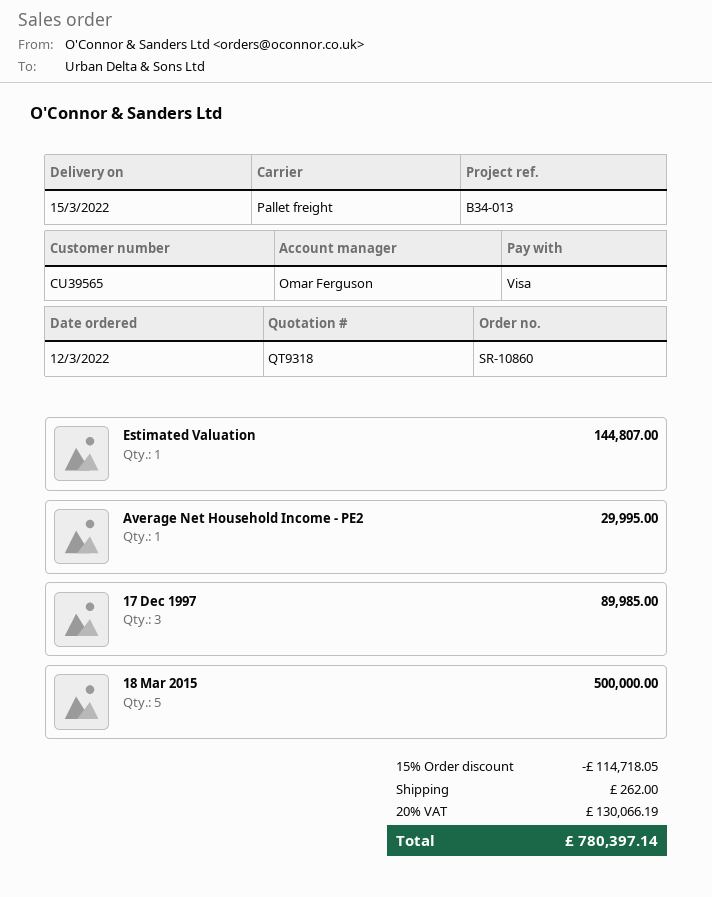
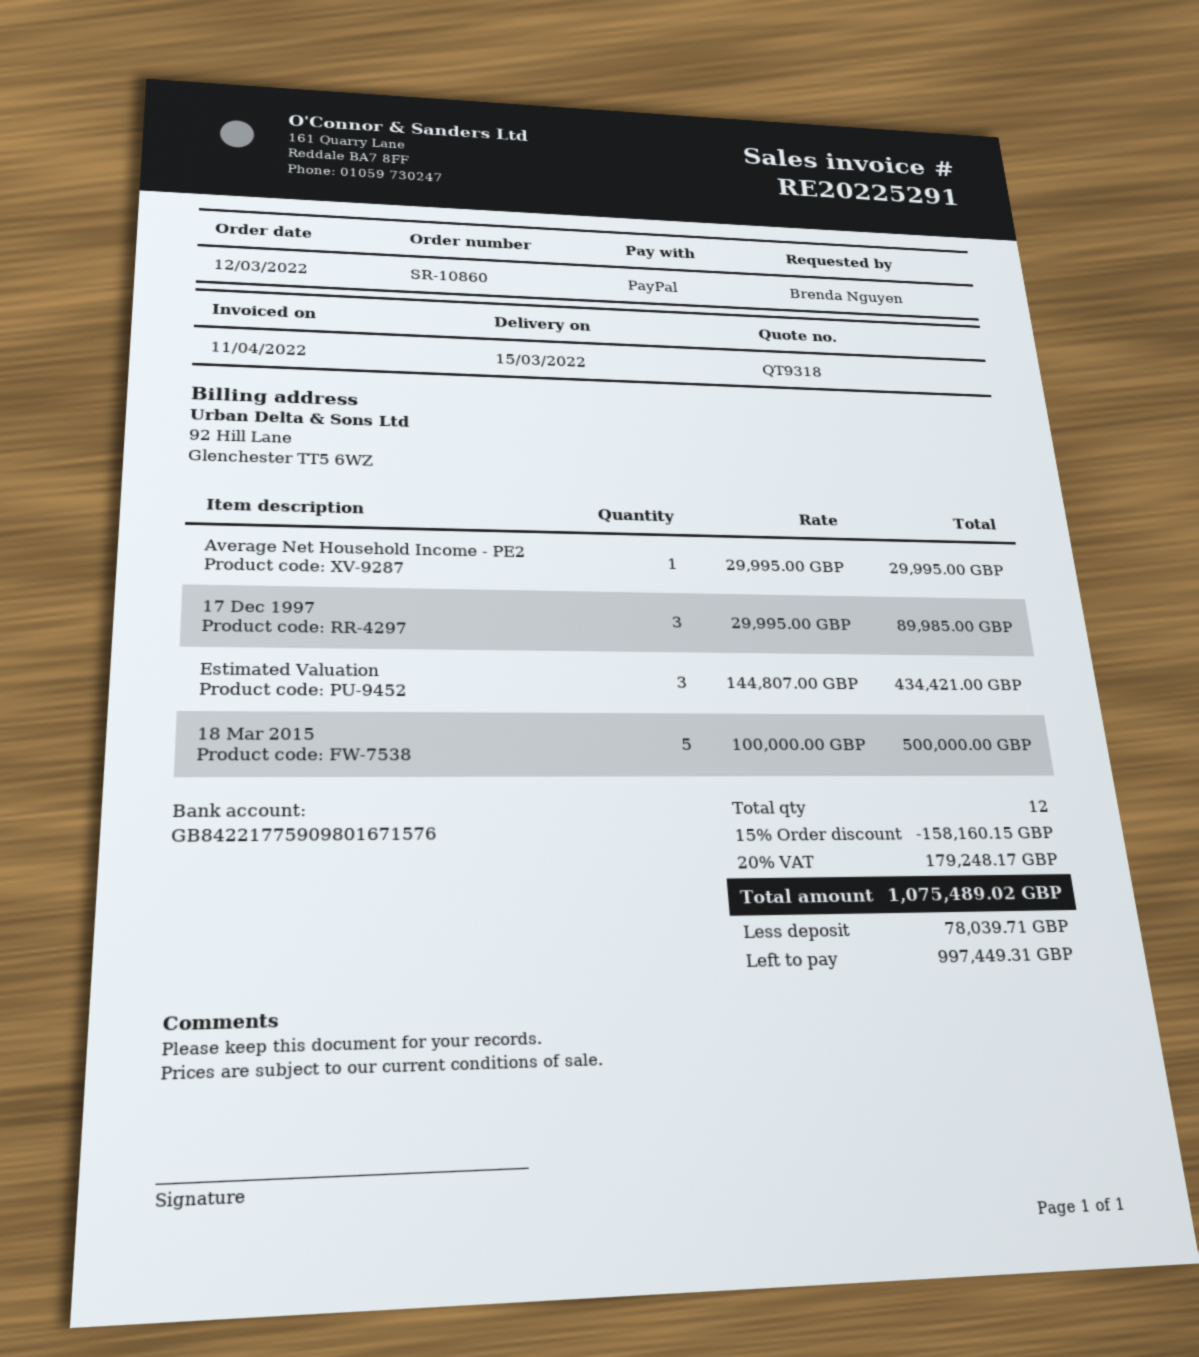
payment method: Visa -> PayPal
Estimated Valuation: 1 for 144807.00 -> 3 for 434421.00
discount: 15% = 114718.05 -> 15% = 158160.15
shipping: 262.00 -> none
tax: 20% = 130066.19 -> 20% = 179248.17
total: 780397.14 -> 1075489.02

